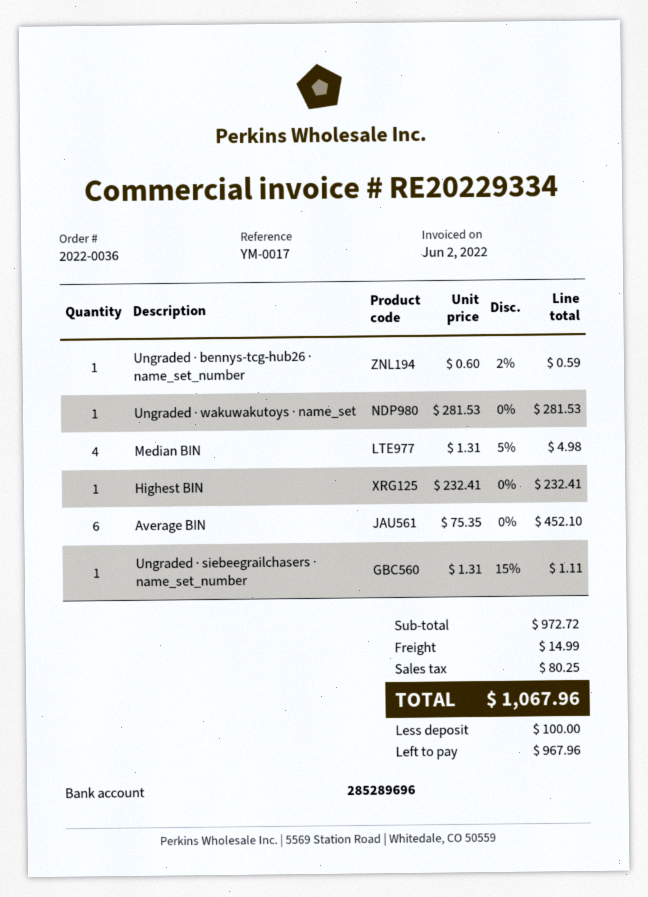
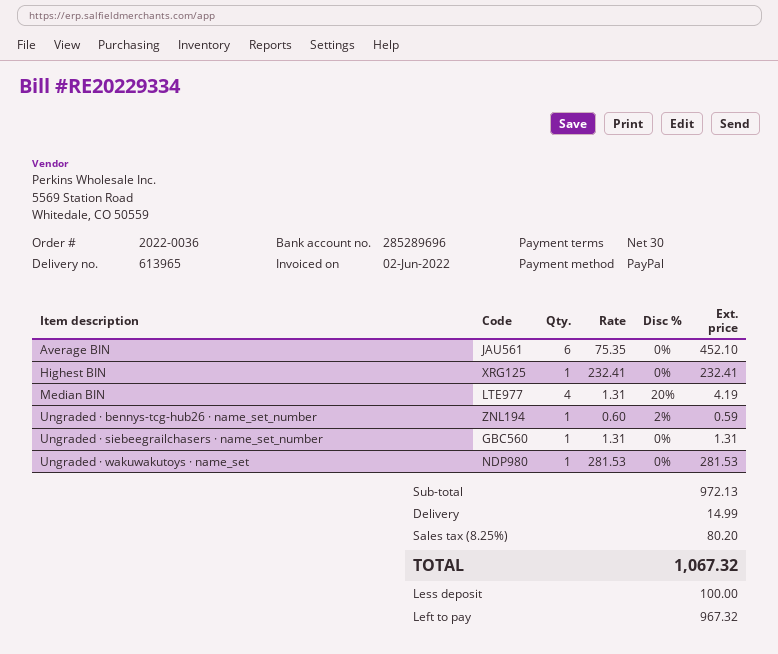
Median BIN: 4 x 1.31 - 5% = 4.98 -> 4 x 1.31 - 20% = 4.19
Ungraded · siebeegrailchasers · name_set_number: 1 x 1.31 - 15% = 1.11 -> 1 x 1.31 = 1.31
subtotal: 972.72 -> 972.13
tax: 80.25 -> 80.20
total: 1067.96 -> 1067.32
balance: 967.96 -> 967.32

